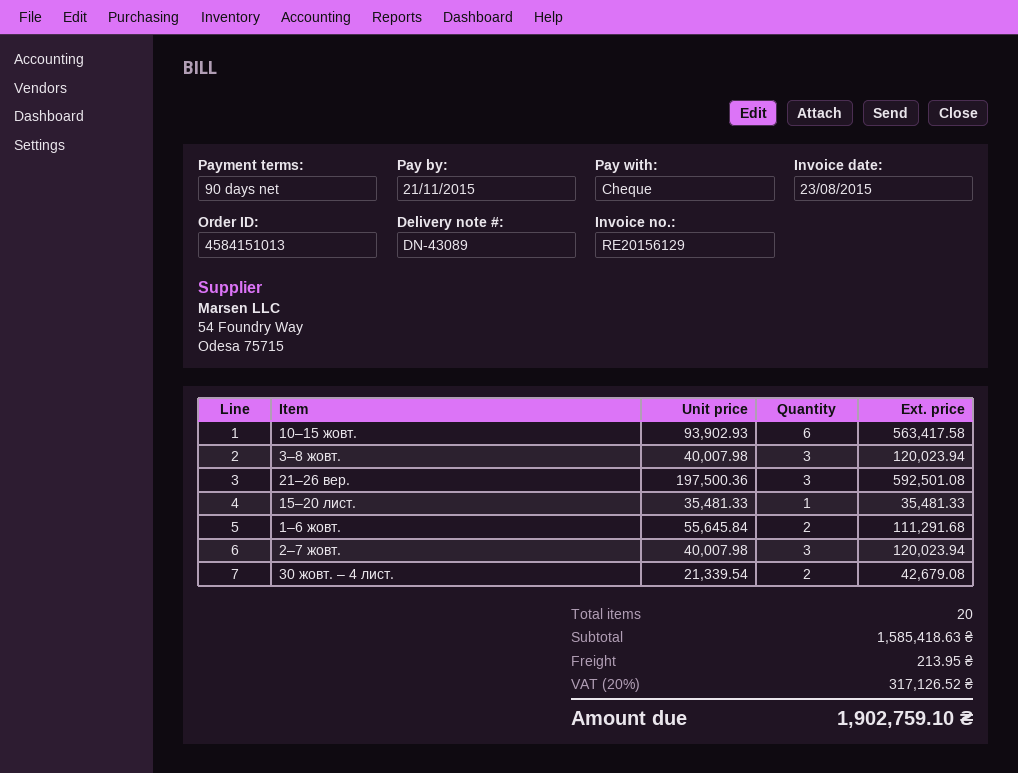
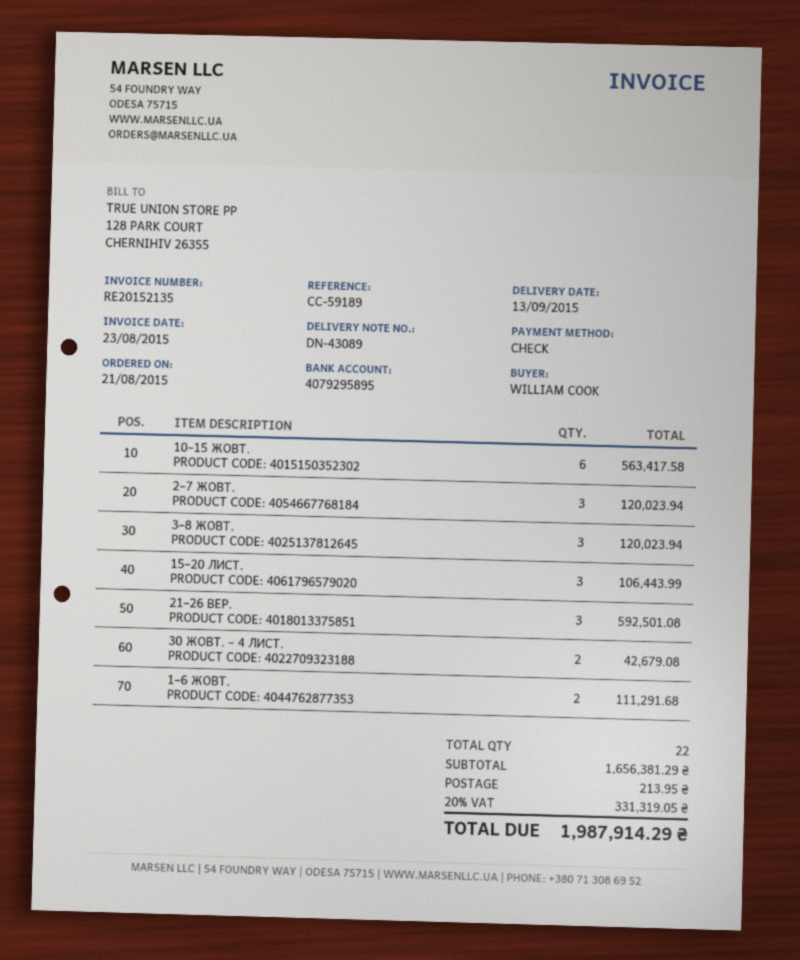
invoice number: RE20156129 -> RE20152135
15–20 лист.: 1 for 35481.33 -> 3 for 106443.99
total quantity: 20 -> 22
subtotal: 1585418.63 -> 1656381.29
tax: 20% = 317126.52 -> 20% = 331319.05
total: 1902759.10 -> 1987914.29

